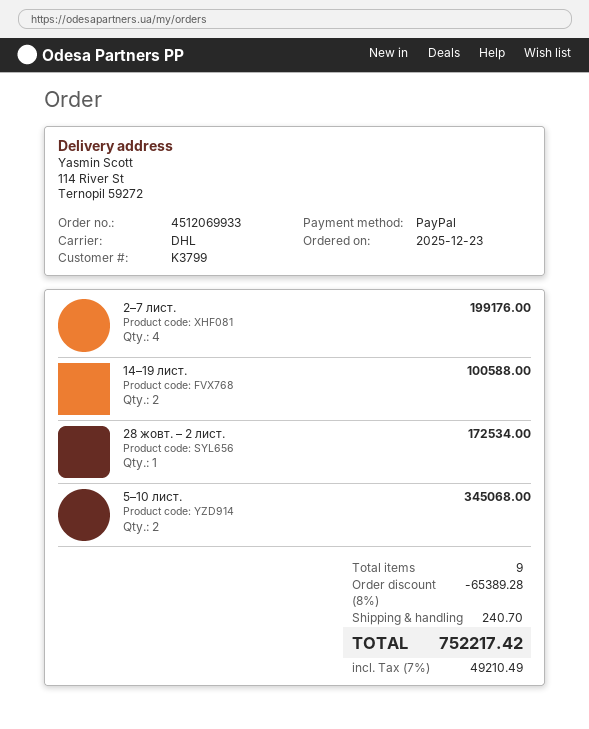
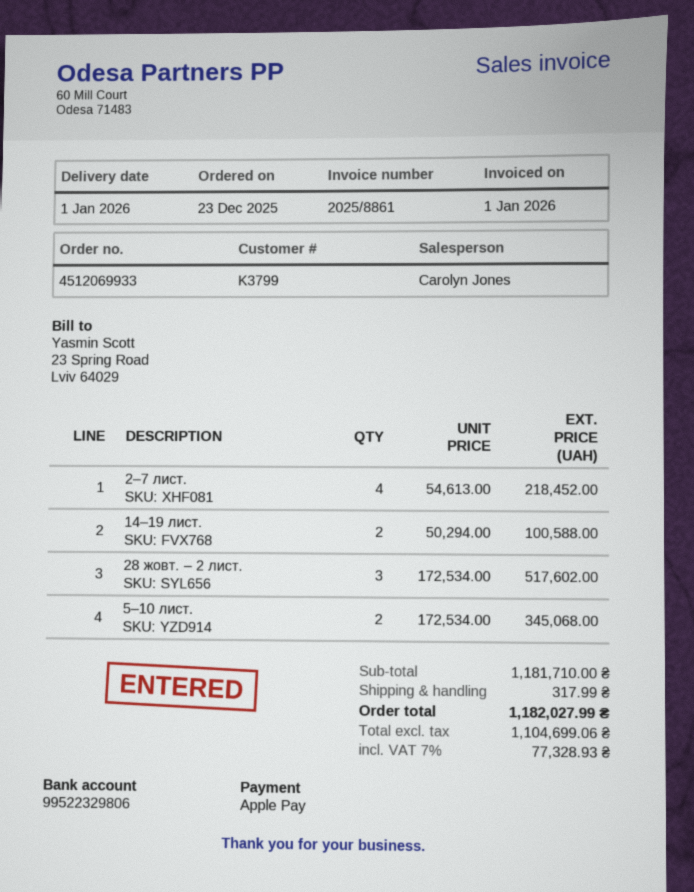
payment method: PayPal -> Apple Pay
2–7 лист.: 4 for 199176.00 -> 4 for 218452.00
28 жовт. – 2 лист.: 1 for 172534.00 -> 3 for 517602.00
discount: 8% = 65389.28 -> none
shipping: 240.70 -> 317.99
tax: 7% = 49210.49 -> 7% = 77328.93
total: 752217.42 -> 1182027.99

